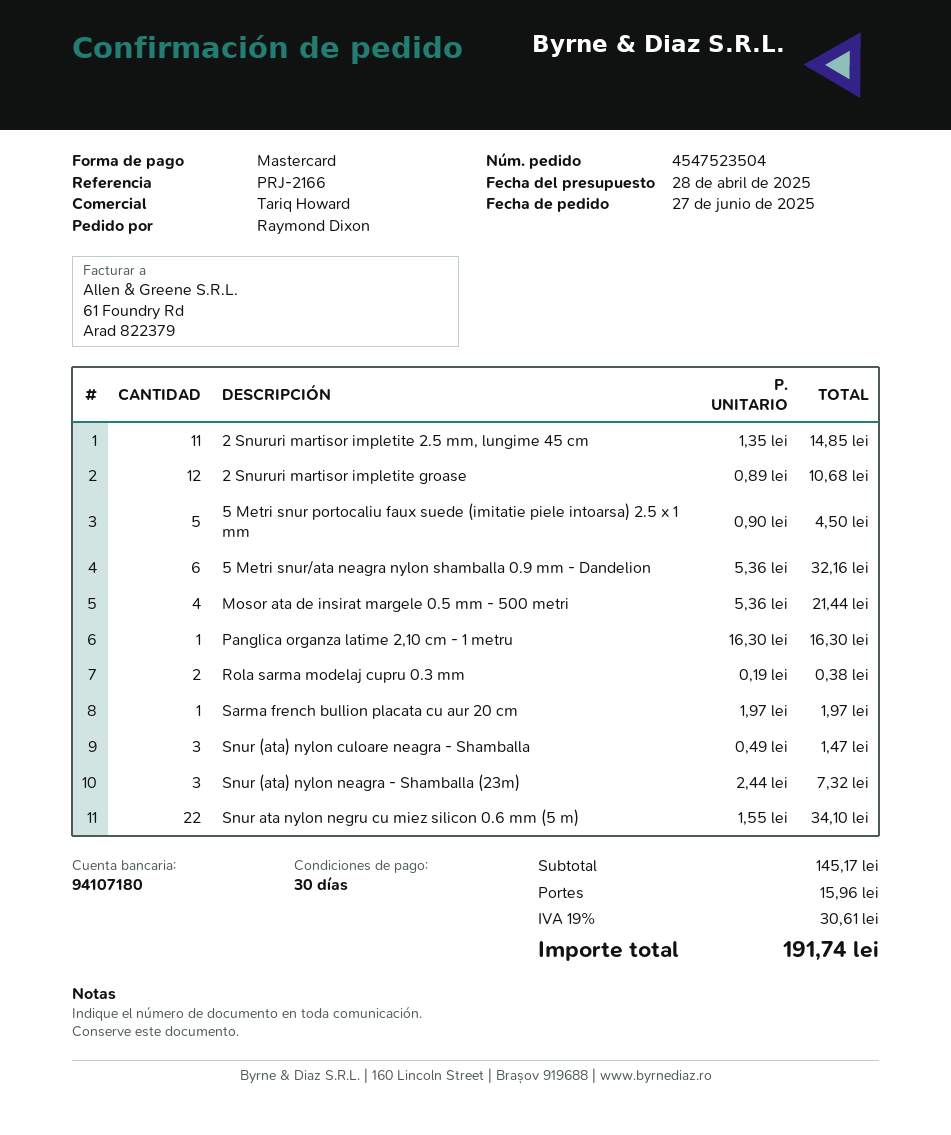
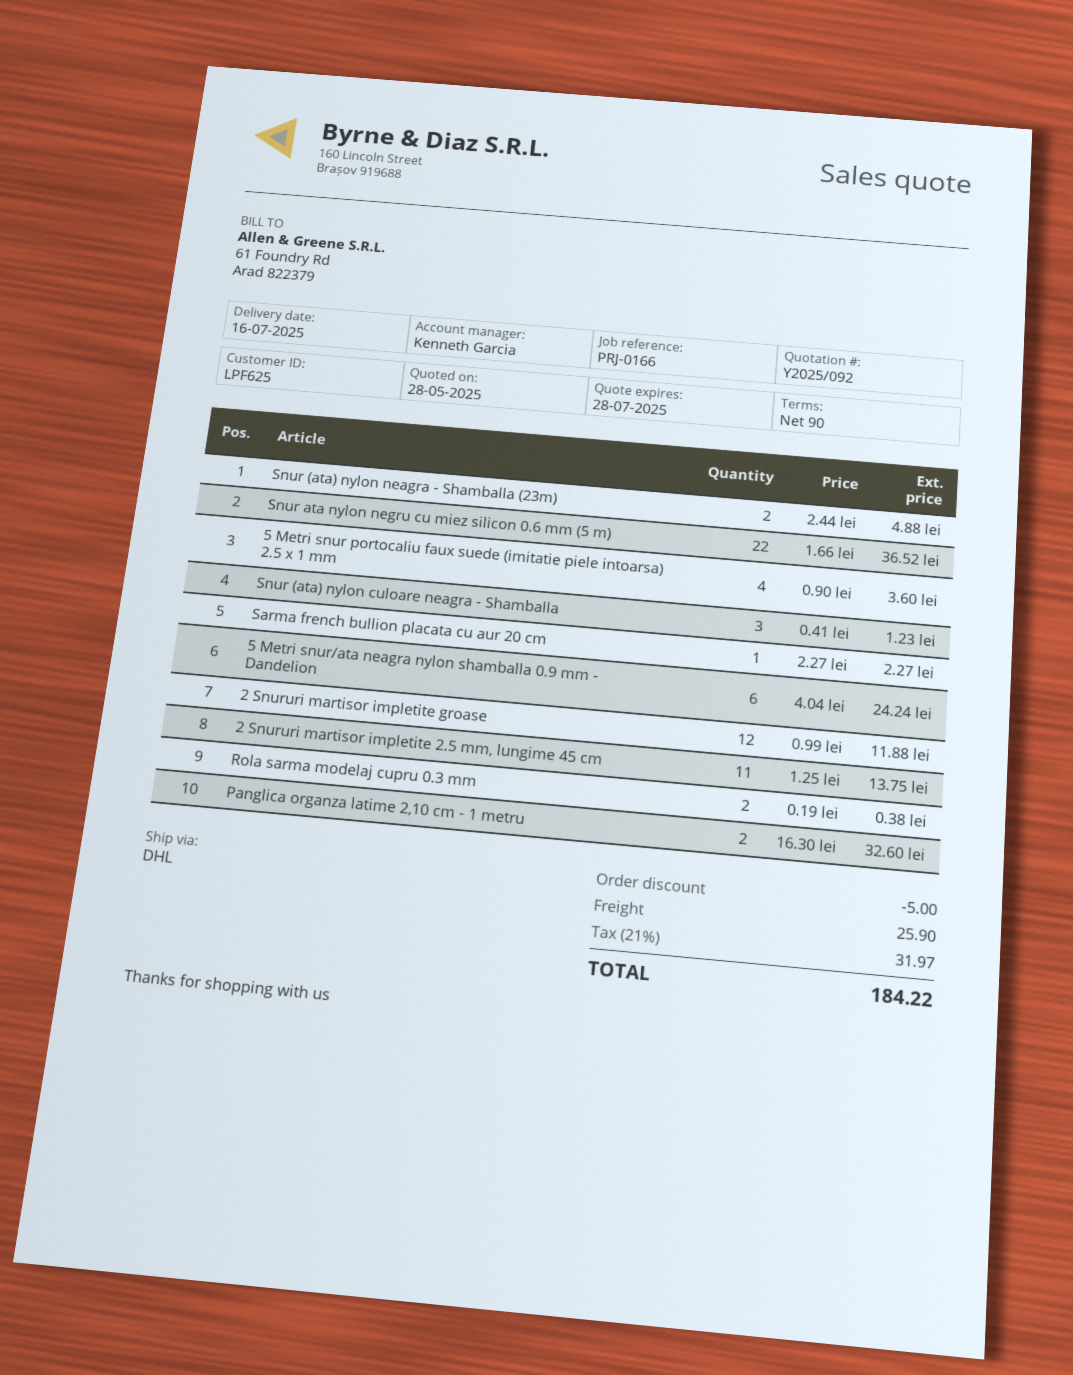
quote date: 2025-04-28 -> 2025-05-28
payment terms: 30 days -> 90 days
reference: PRJ-2166 -> PRJ-0166
sales rep: Tariq Howard -> Kenneth Garcia
2 Snururi martisor impletite 2.5 mm, lungime 45 cm: 11 x 1.35 = 14.85 -> 11 x 1.25 = 13.75
2 Snururi martisor impletite groase: 12 x 0.89 = 10.68 -> 12 x 0.99 = 11.88
5 Metri snur portocaliu faux suede (imitatie piele intoarsa) 2.5 x 1 mm: 5 x 0.90 = 4.50 -> 4 x 0.90 = 3.60
5 Metri snur/ata neagra nylon shamballa 0.9 mm - Dandelion: 6 x 5.36 = 32.16 -> 6 x 4.04 = 24.24
Mosor ata de insirat margele 0.5 mm - 500 metri: 4 x 5.36 = 21.44 -> none
Panglica organza latime 2,10 cm - 1 metru: 1 x 16.30 = 16.30 -> 2 x 16.30 = 32.60
Sarma french bullion placata cu aur 20 cm: 1 x 1.97 = 1.97 -> 1 x 2.27 = 2.27
Snur (ata) nylon culoare neagra - Shamballa: 3 x 0.49 = 1.47 -> 3 x 0.41 = 1.23
Snur (ata) nylon neagra - Shamballa (23m): 3 x 2.44 = 7.32 -> 2 x 2.44 = 4.88
Snur ata nylon negru cu miez silicon 0.6 mm (5 m): 22 x 1.55 = 34.10 -> 22 x 1.66 = 36.52
discount: none -> 5.00
shipping: 15.96 -> 25.90
tax: 19% = 30.61 -> 21% = 31.97
total: 191.74 -> 184.22

